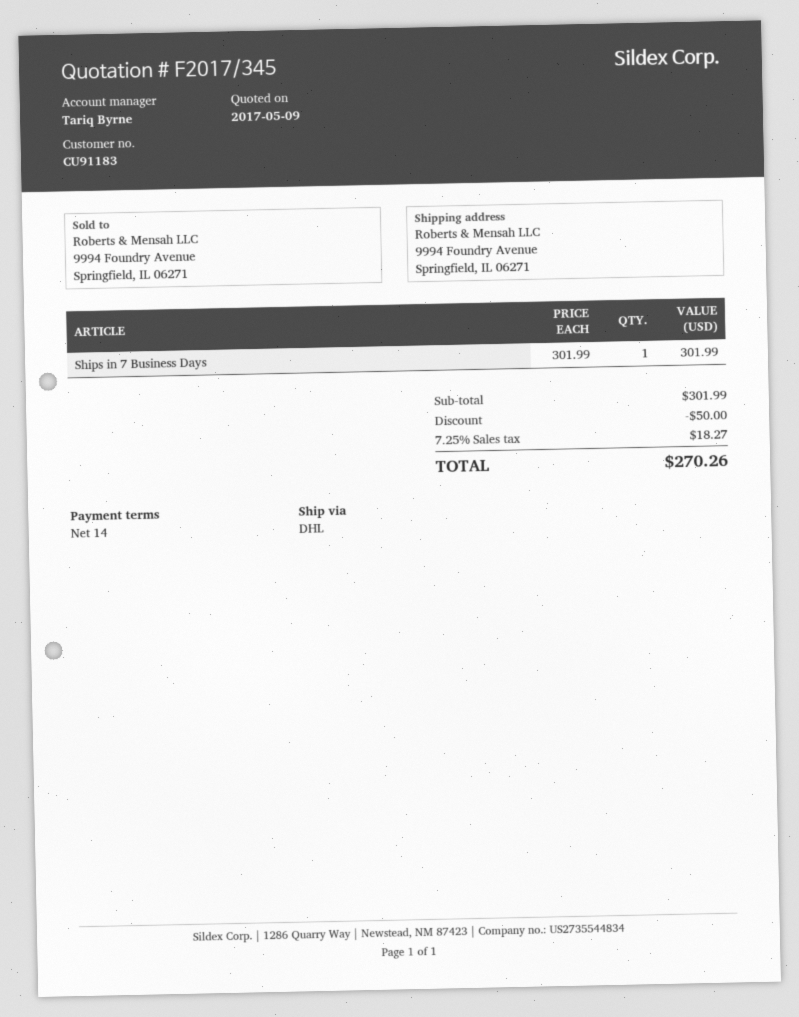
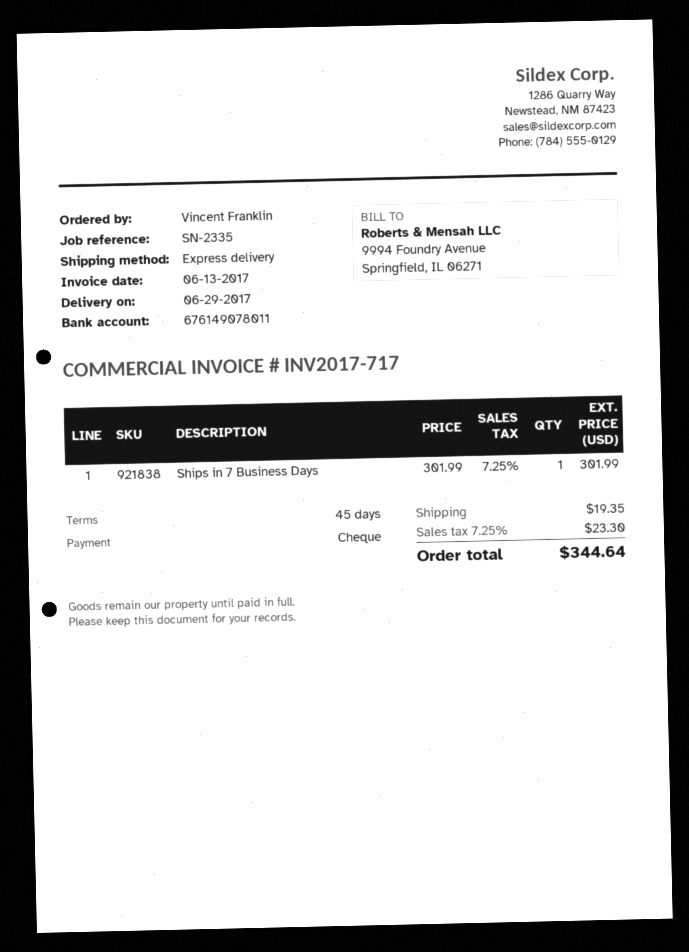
payment terms: 14 days -> 45 days
shipping method: DHL -> express
discount: 50.00 -> none
shipping: none -> 19.35
tax: 7.25% = 18.27 -> 7.25% = 23.30
total: 270.26 -> 344.64

